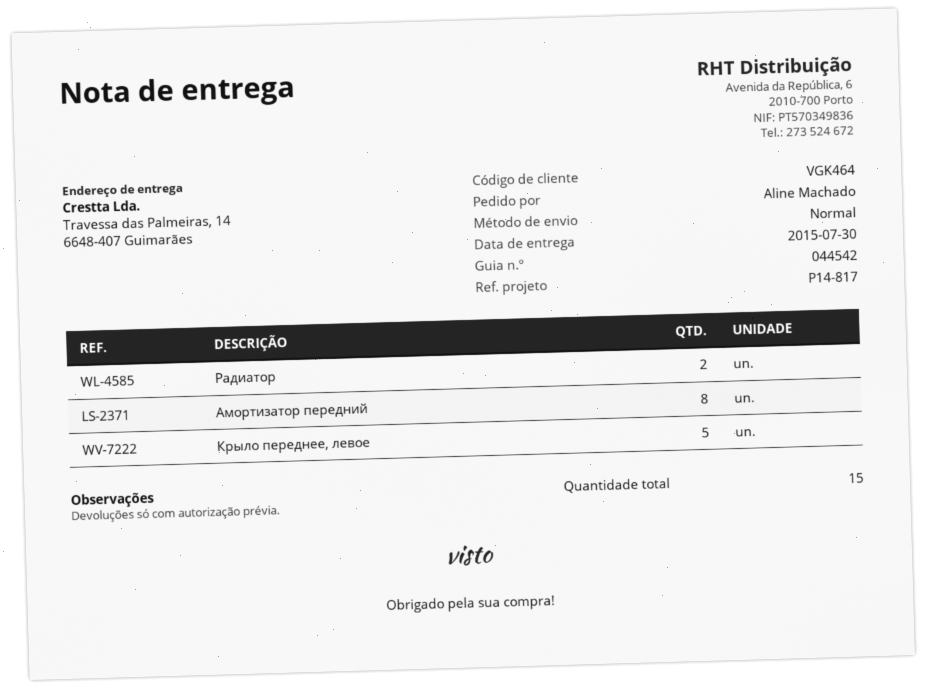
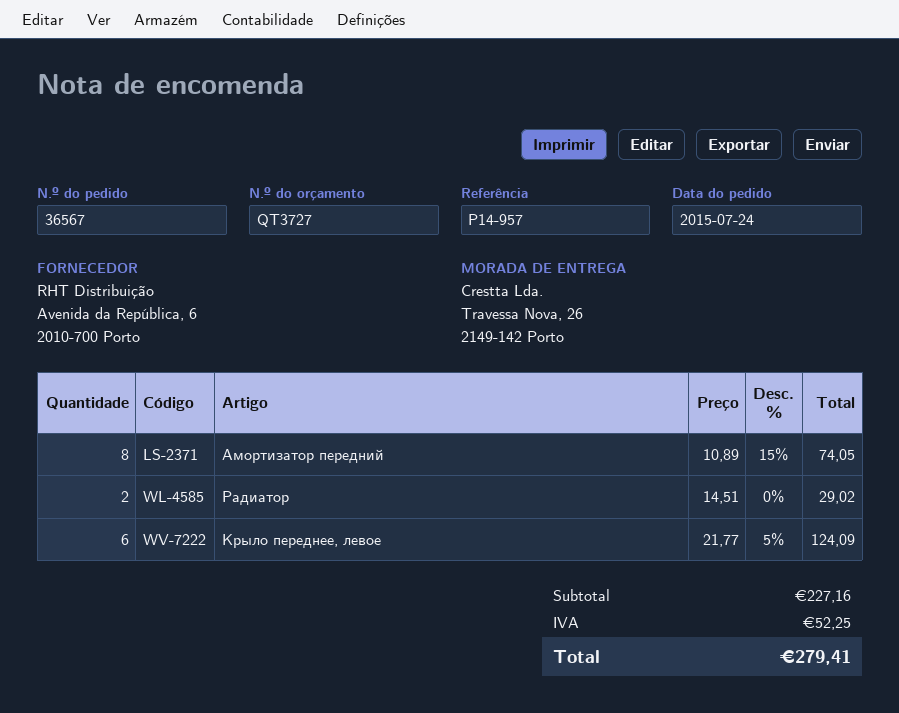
reference: P14-817 -> P14-957
ship to: Travessa das Palmeiras, 14, 6648-407 Guimarães -> Travessa Nova, 26, 2149-142 Porto
Крыло переднее, левое: 5 -> 6

